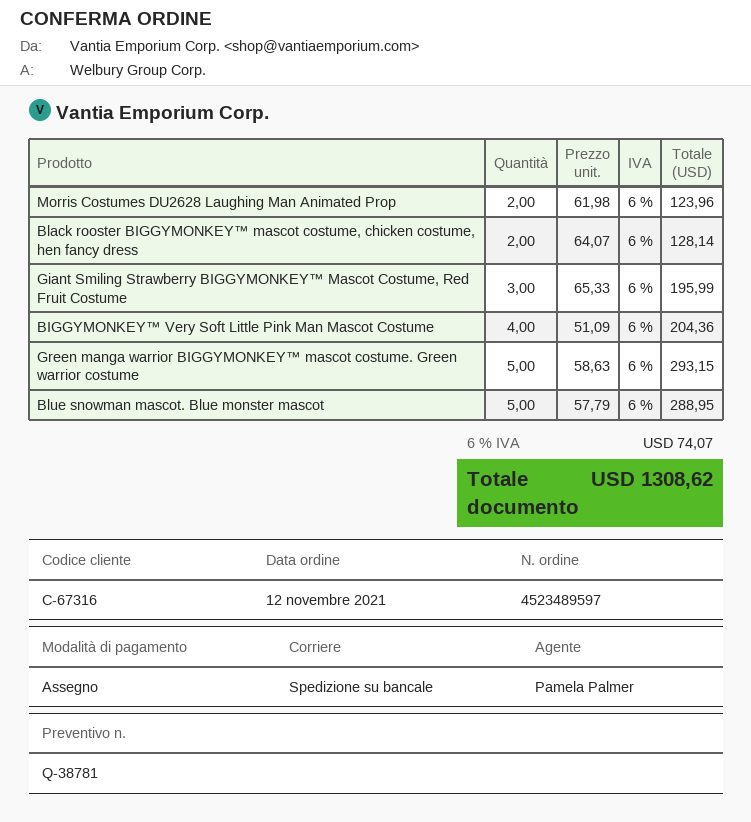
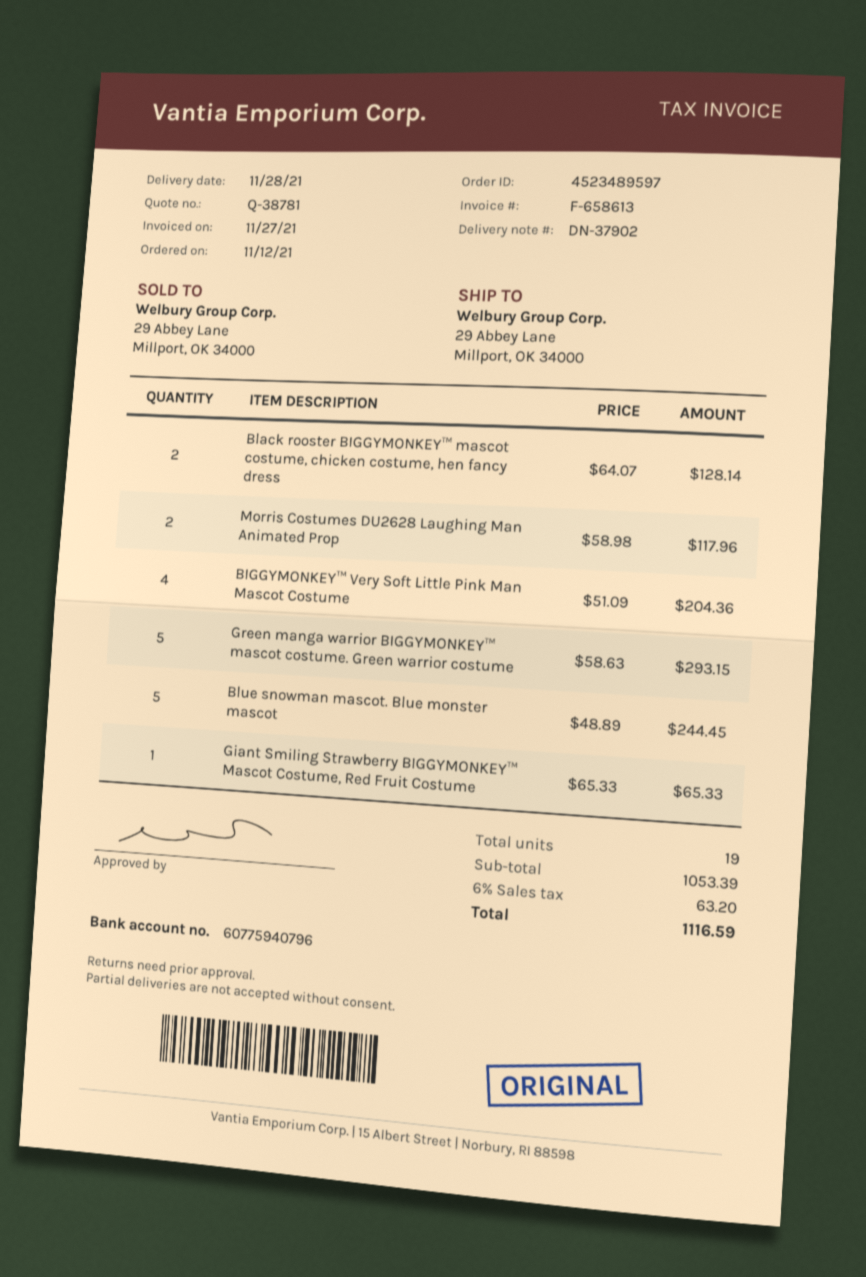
Morris Costumes DU2628 Laughing Man Animated Prop: 2 x 61.98 = 123.96 -> 2 x 58.98 = 117.96
Giant Smiling Strawberry BIGGYMONKEY™ Mascot Costume, Red Fruit Costume: 3 x 65.33 = 195.99 -> 1 x 65.33 = 65.33
Blue snowman mascot. Blue monster mascot: 5 x 57.79 = 288.95 -> 5 x 48.89 = 244.45
tax: 6% = 74.07 -> 6% = 63.20
total: 1308.62 -> 1116.59

